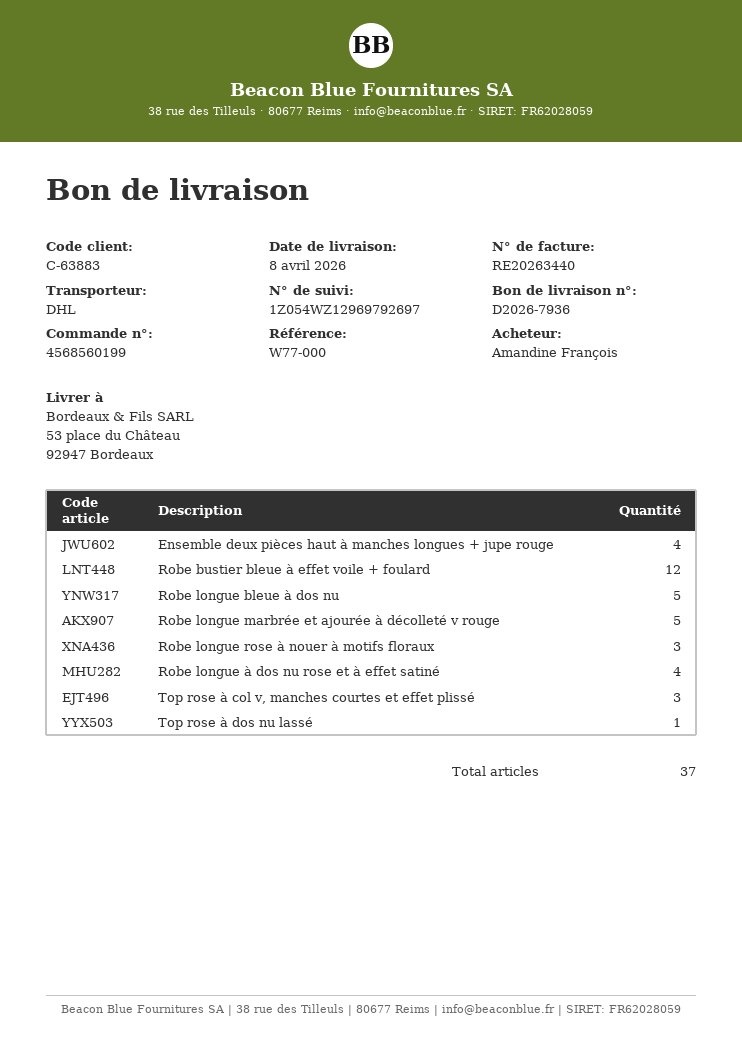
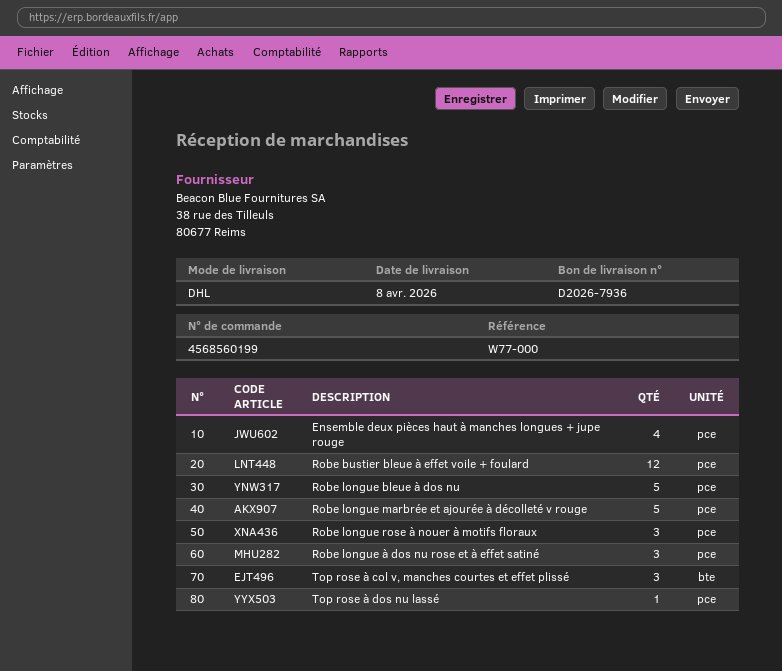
Robe longue à dos nu rose et à effet satiné: 4 -> 3

